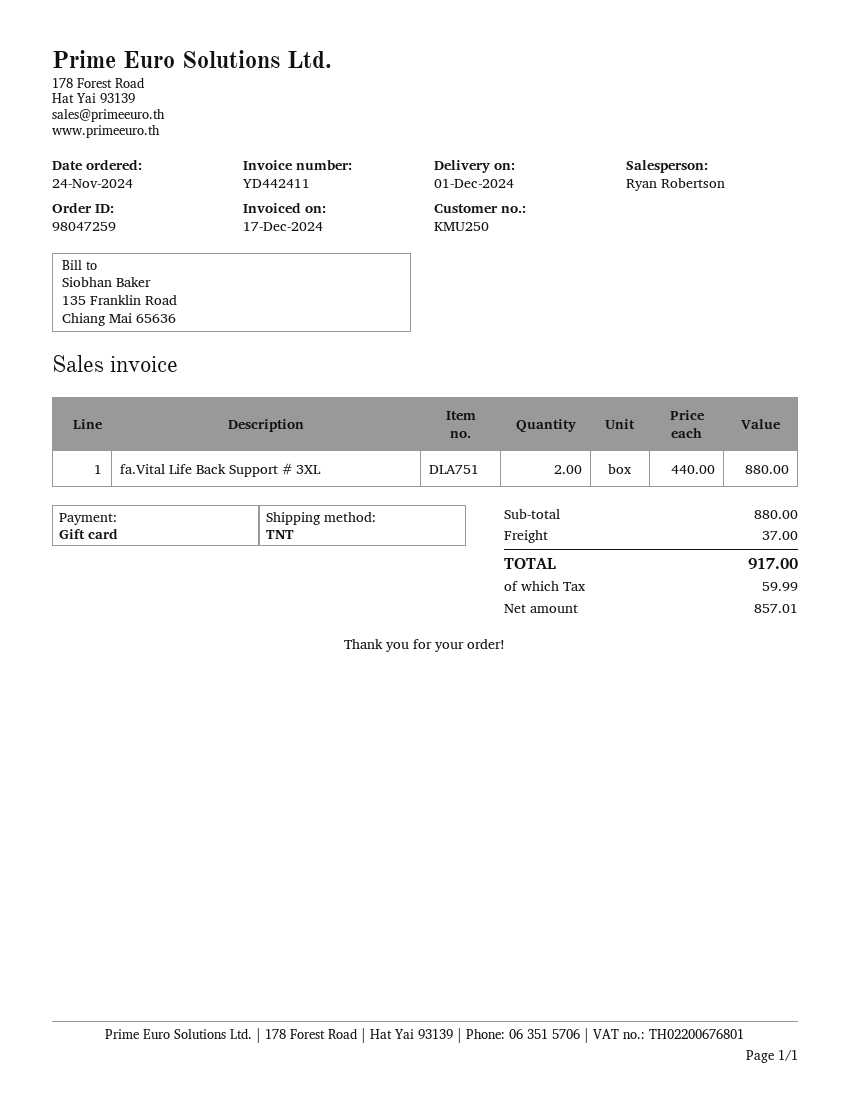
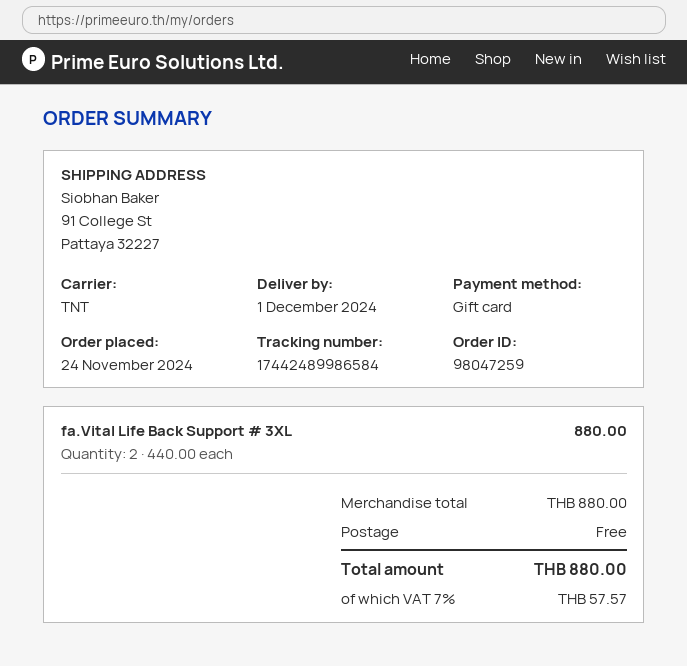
shipping: 37.00 -> 0.00
tax: 59.99 -> 57.57
total: 917.00 -> 880.00

